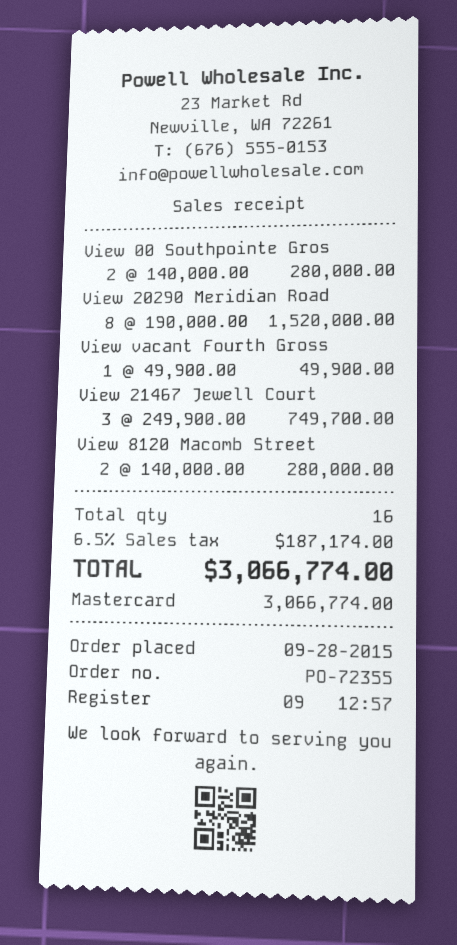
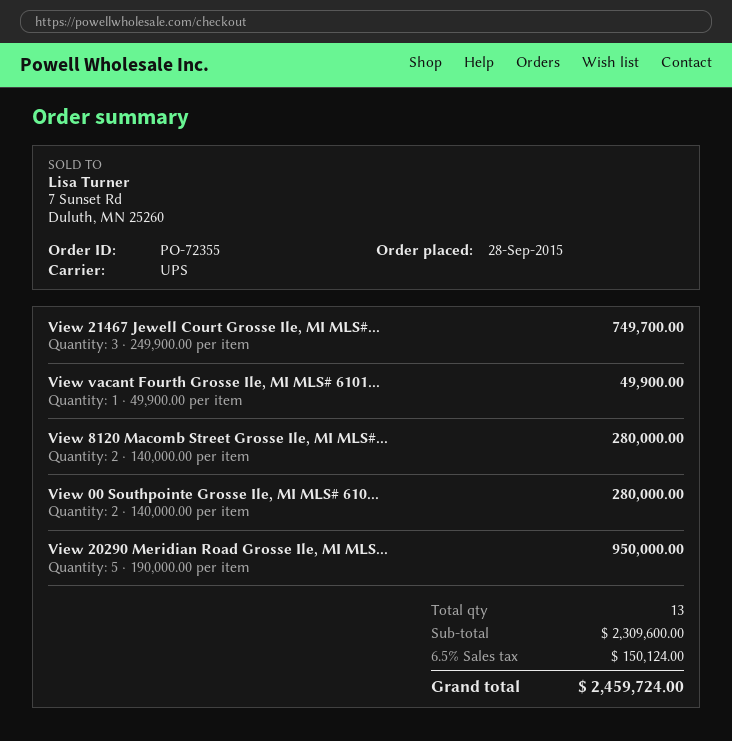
View 20290 Meridian Road: 8 x 190000.00 = 1520000.00 -> 5 x 190000.00 = 950000.00
total quantity: 16 -> 13
tax: 6.5% = 187174.00 -> 6.5% = 150124.00
total: 3066774.00 -> 2459724.00

